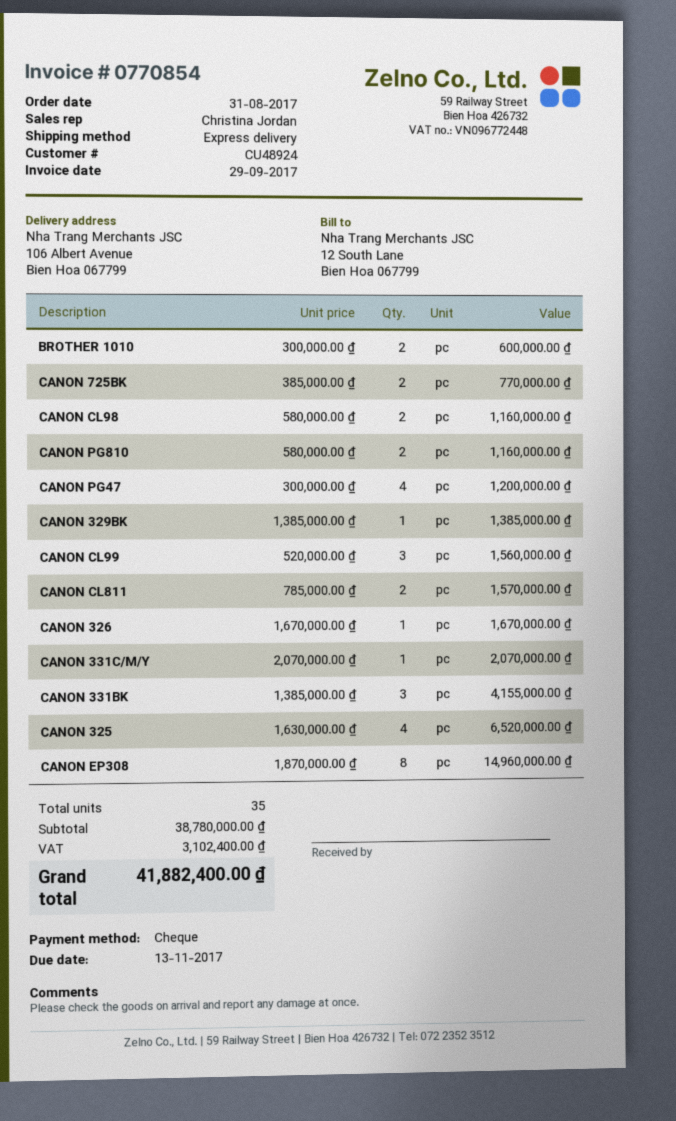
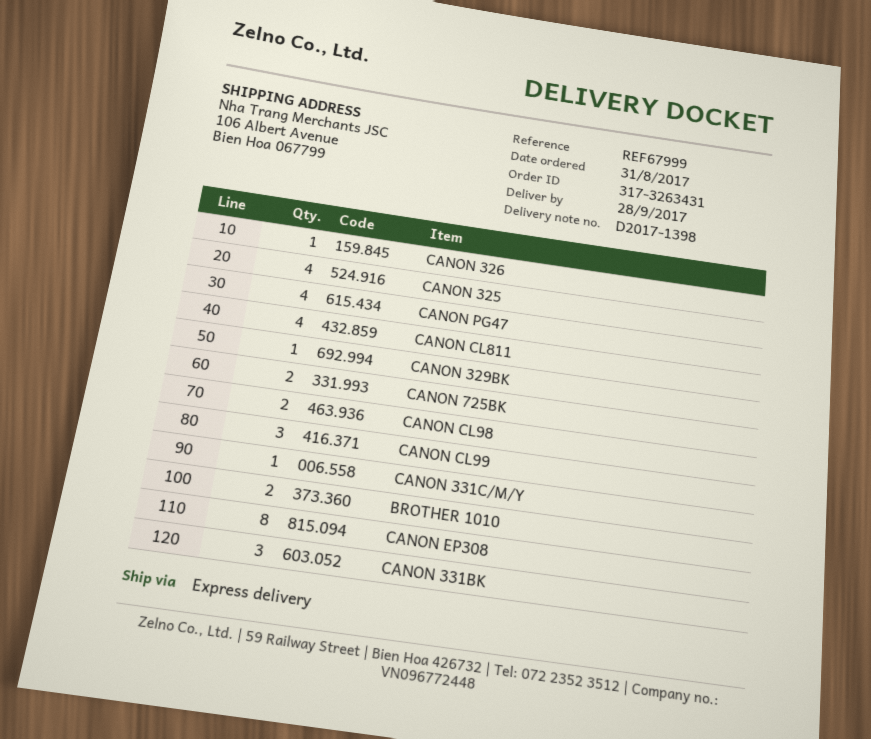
CANON PG810: 2 -> none
CANON CL811: 2 -> 4

